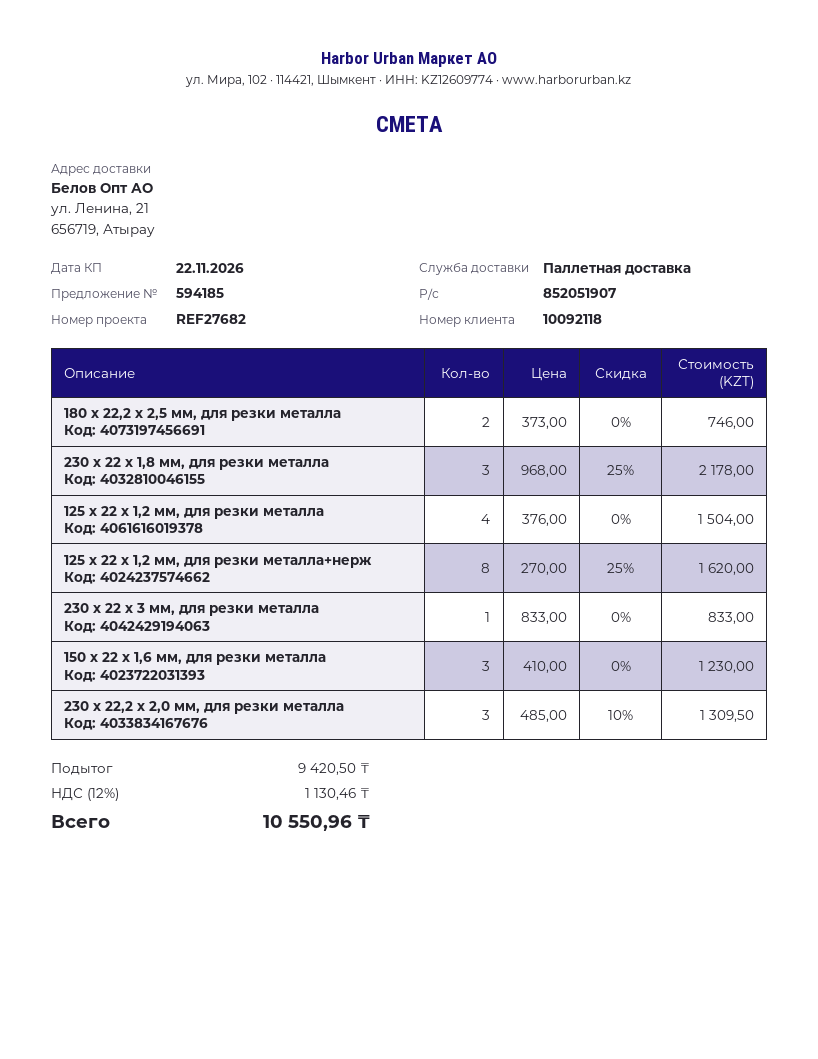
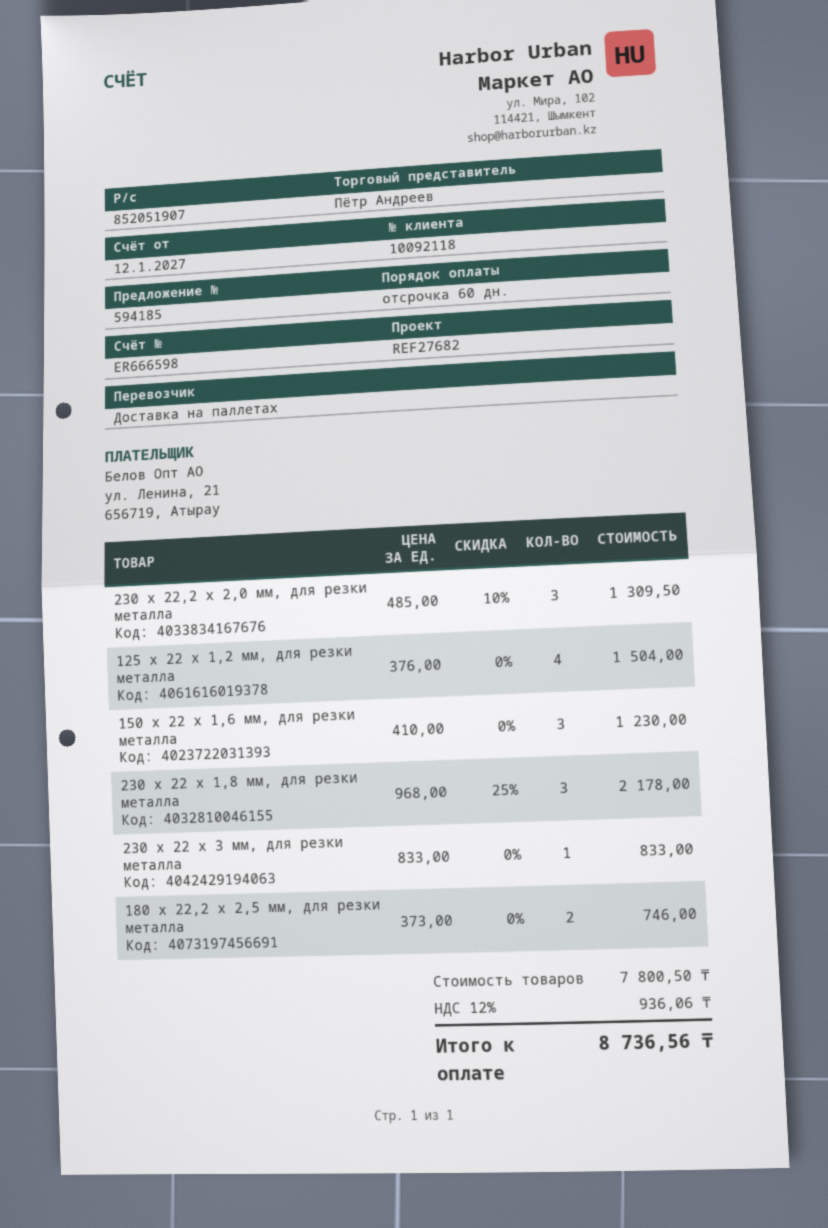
125 х 22 х 1,2 мм, для резки металла+нерж: 8 x 270.00 - 25% = 1620.00 -> none
subtotal: 9420.50 -> 7800.50
tax: 12% = 1130.46 -> 12% = 936.06
total: 10550.96 -> 8736.56

